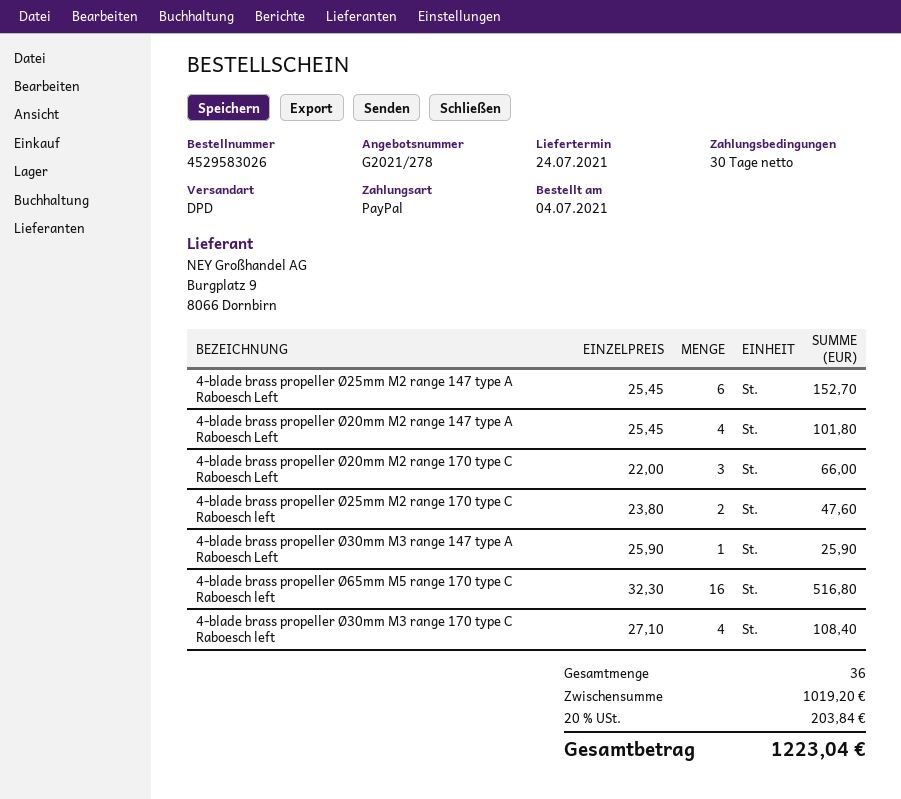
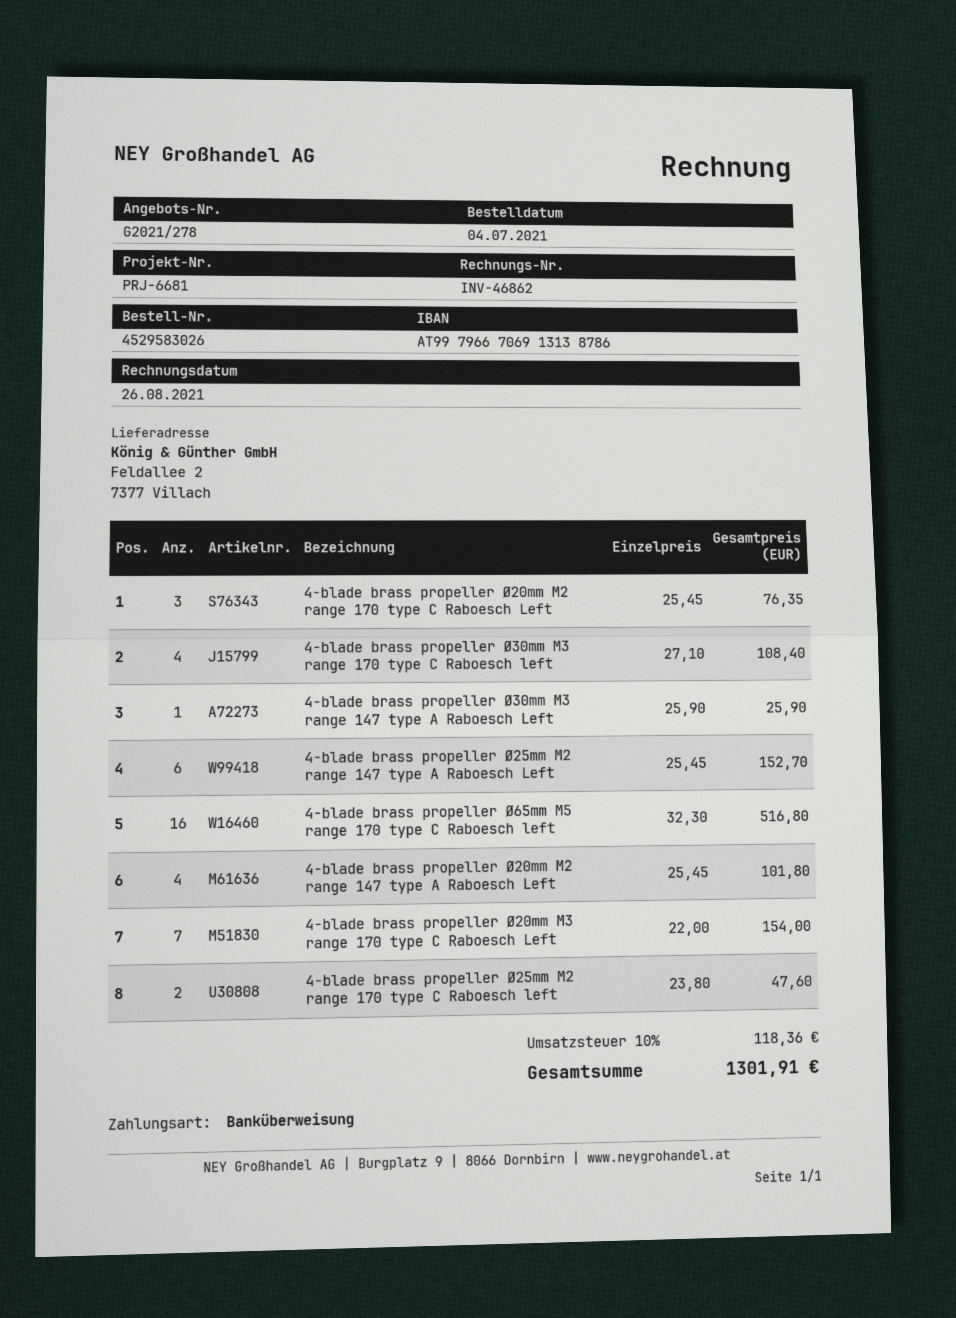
payment method: PayPal -> bank transfer
4-blade brass propeller Ø20mm M2 range 170 type C Raboesch Left: 3 x 22.00 = 66.00 -> 3 x 25.45 = 76.35
4-blade brass propeller Ø20mm M3 range 170 type C Raboesch Left: none -> 7 x 22.00 = 154.00
tax: 20% = 203.84 -> 10% = 118.36
total: 1223.04 -> 1301.91

